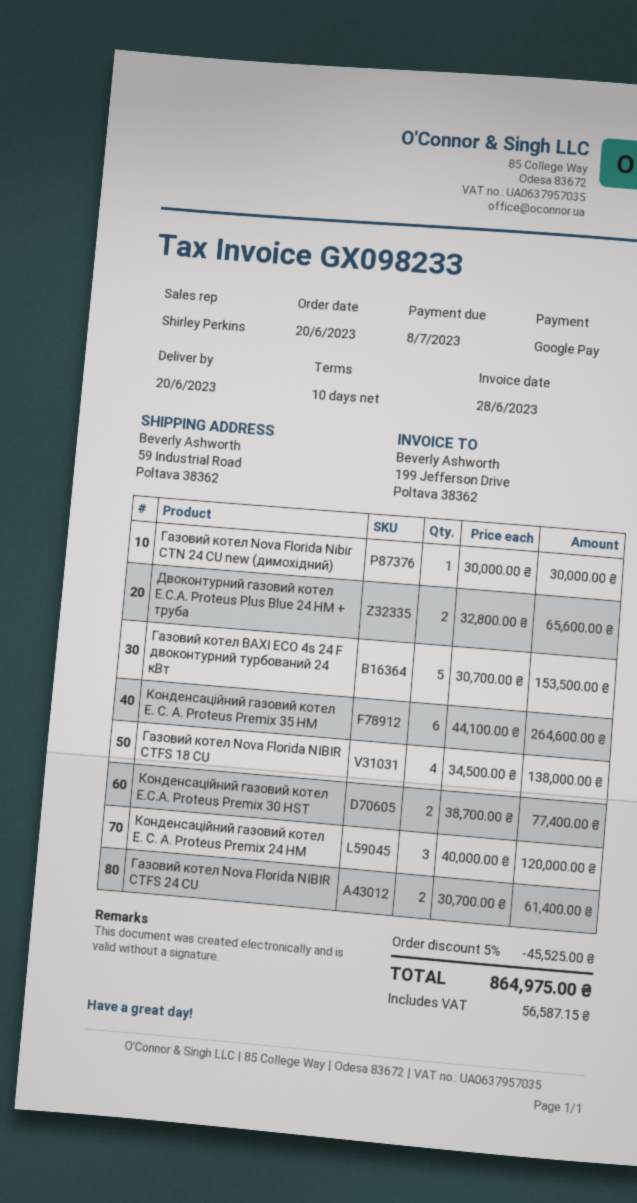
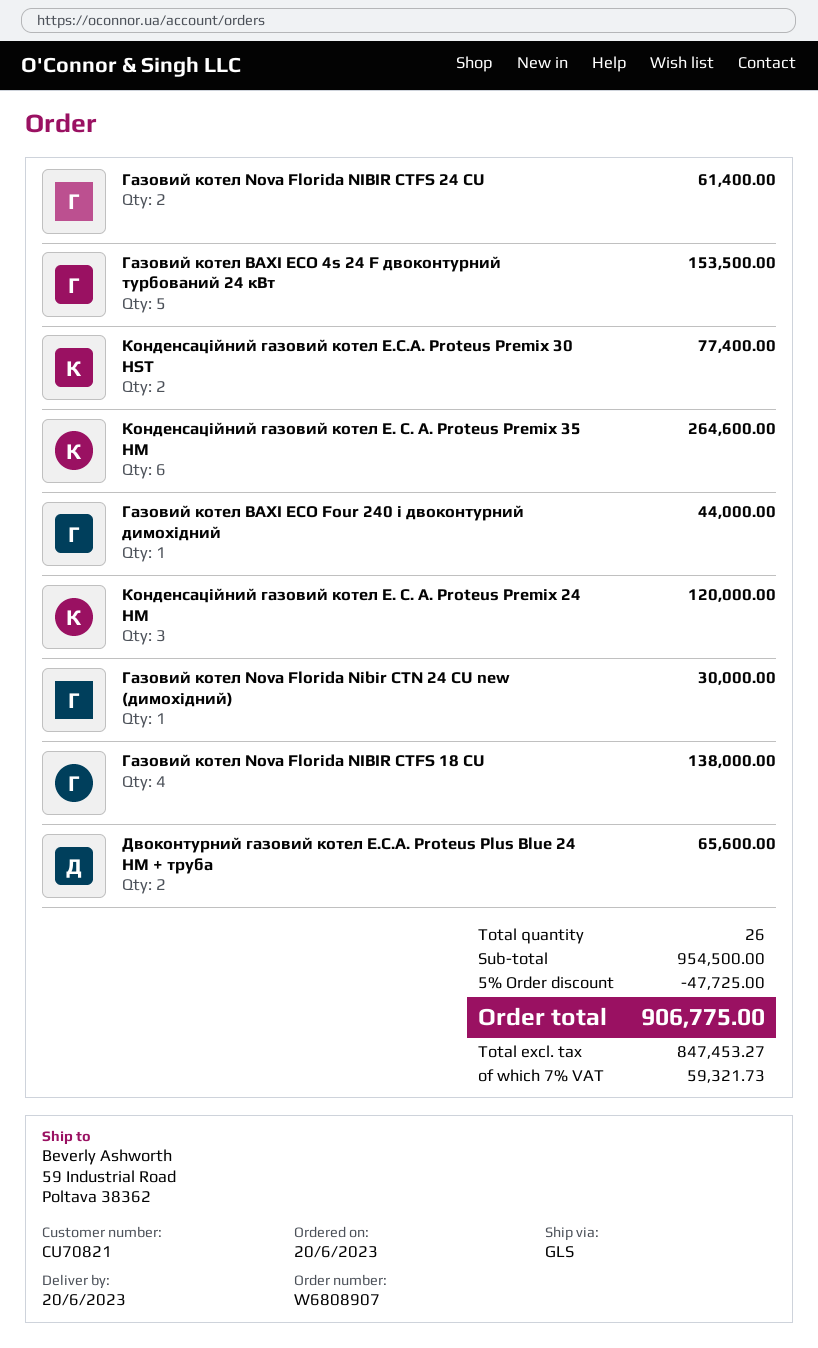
Газовий котел BAXI ECO Four 240 i двоконтурний димохідний: none -> 1 for 44000.00
discount: 5% = 45525.00 -> 5% = 47725.00
tax: 56587.15 -> 59321.73
total: 864975.00 -> 906775.00

